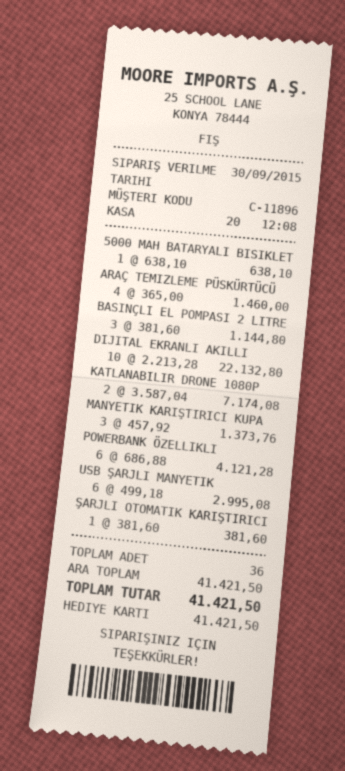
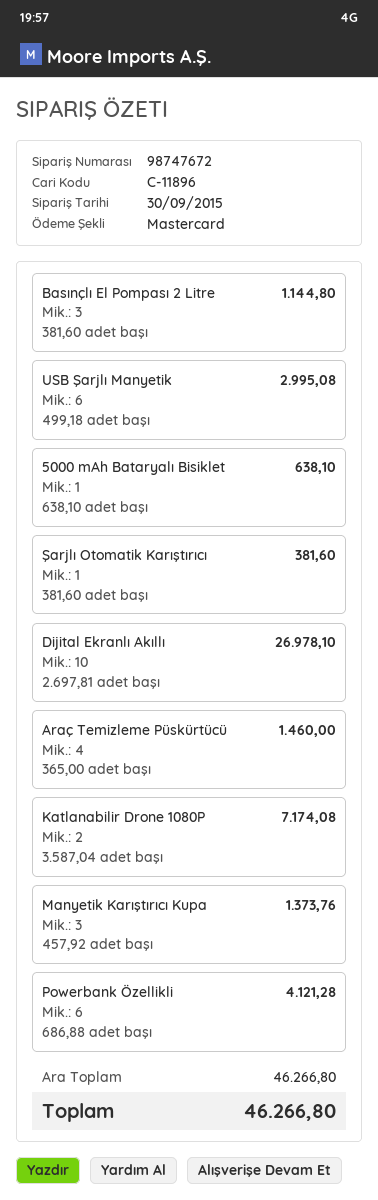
payment method: gift card -> Mastercard
DIJITAL EKRANLI AKILLI: 10 x 2213.28 = 22132.80 -> 10 x 2697.81 = 26978.10
subtotal: 41421.50 -> 46266.80
total: 41421.50 -> 46266.80

